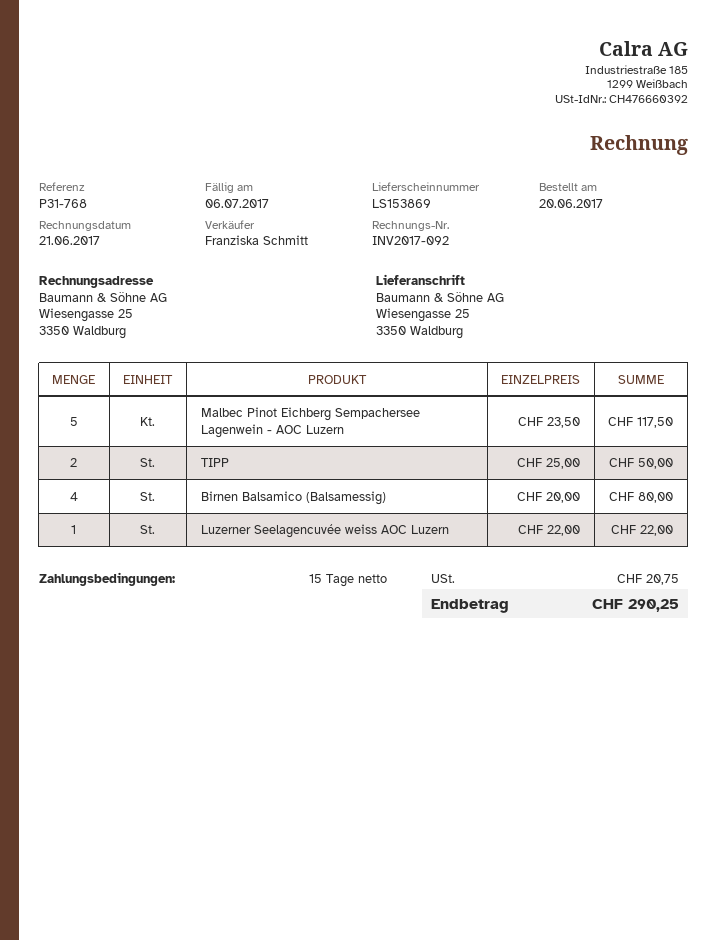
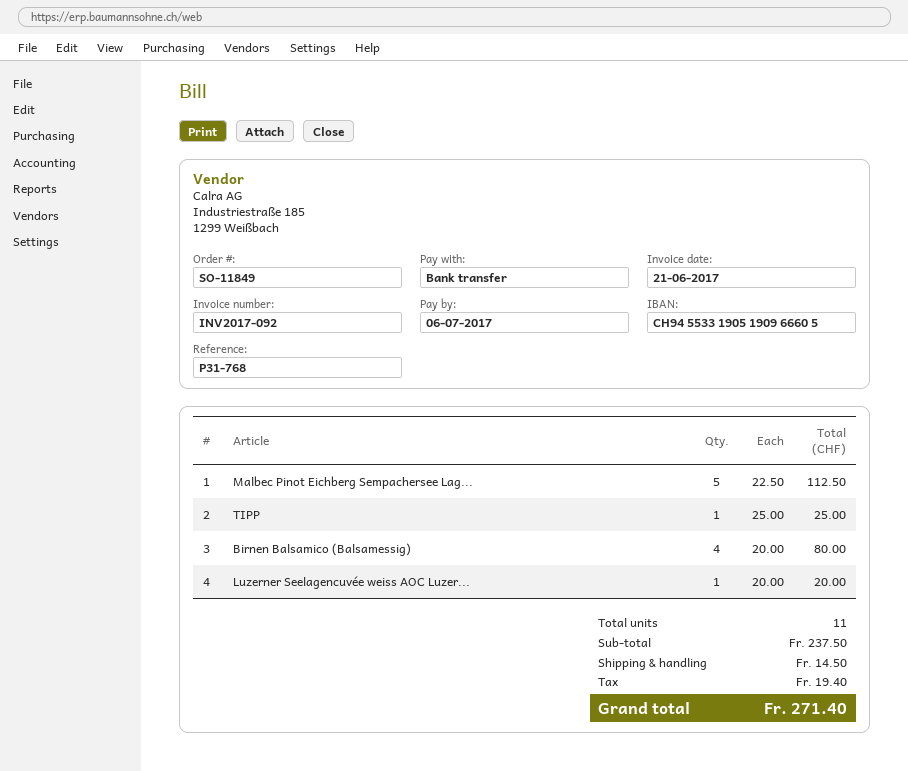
Malbec Pinot Eichberg Sempachersee Lagenwein - AOC Luzern: 5 x 23.50 = 117.50 -> 5 x 22.50 = 112.50
TIPP: 2 x 25.00 = 50.00 -> 1 x 25.00 = 25.00
Luzerner Seelagencuvée weiss AOC Luzern: 1 x 22.00 = 22.00 -> 1 x 20.00 = 20.00
shipping: none -> 14.50
tax: 20.75 -> 19.40
total: 290.25 -> 271.40

